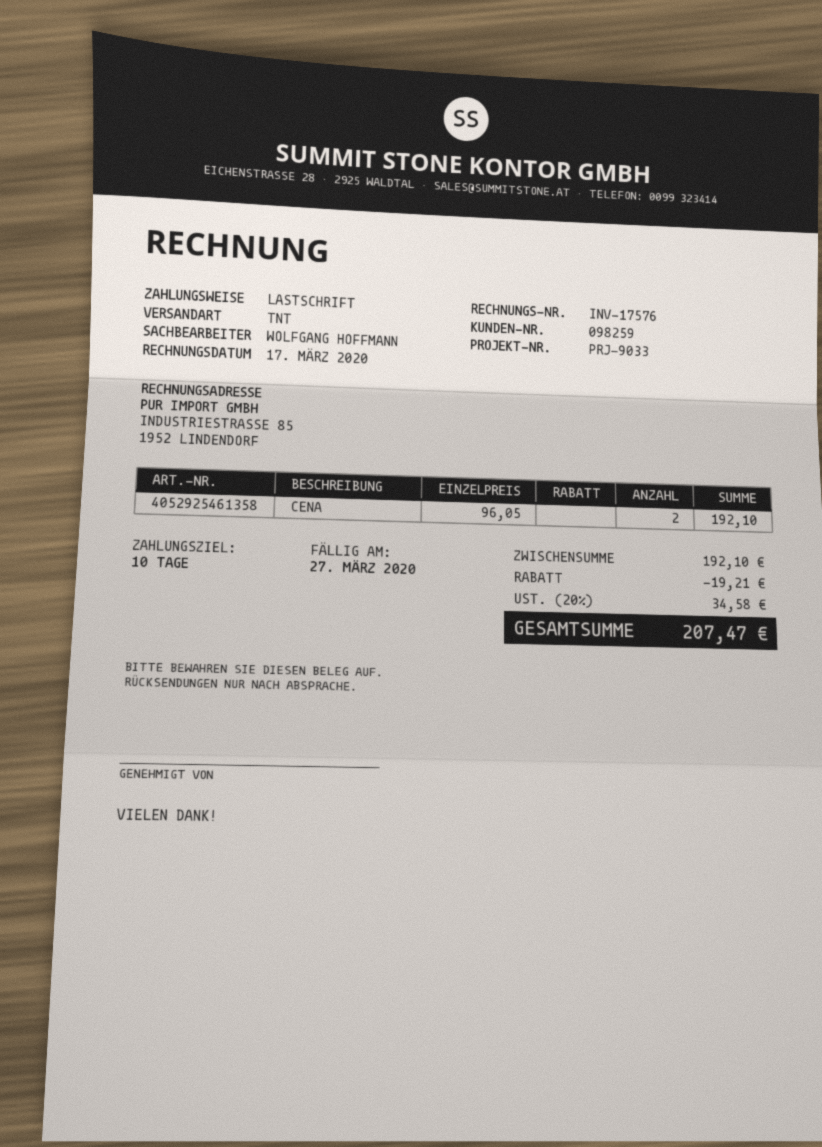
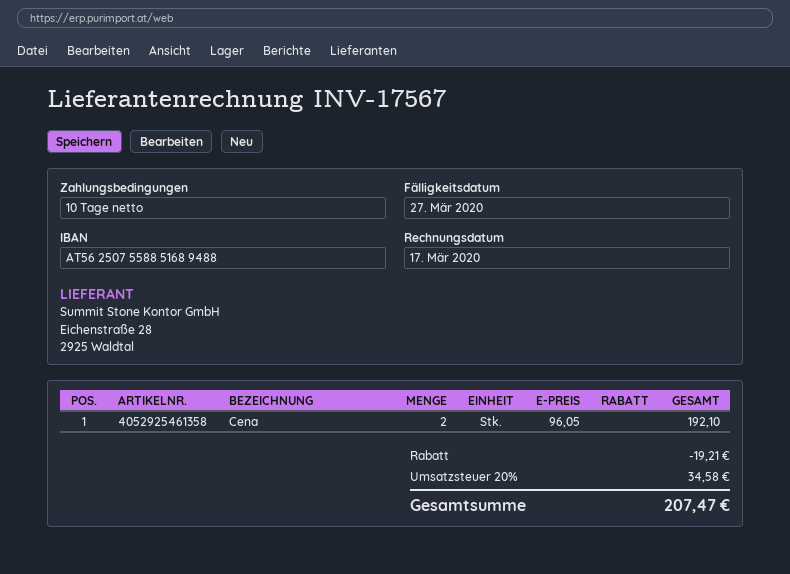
invoice number: INV-17576 -> INV-17567

